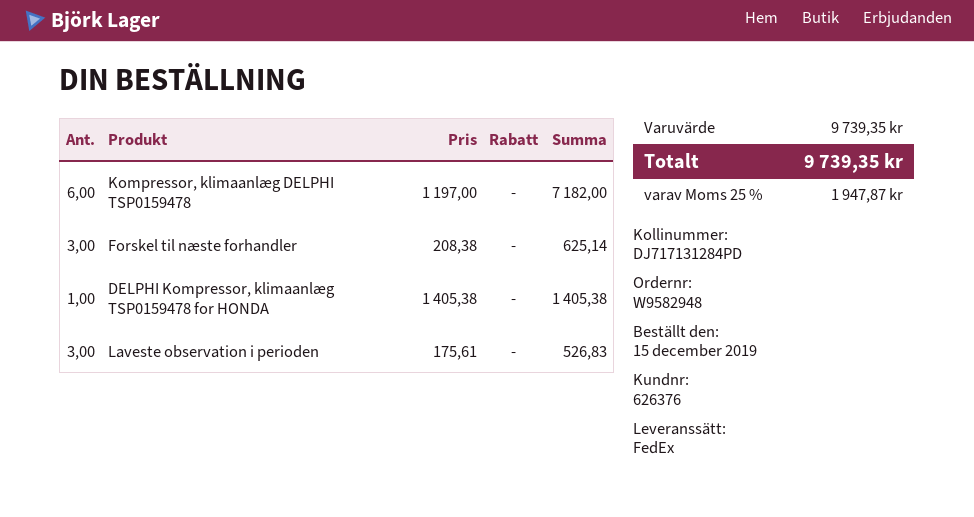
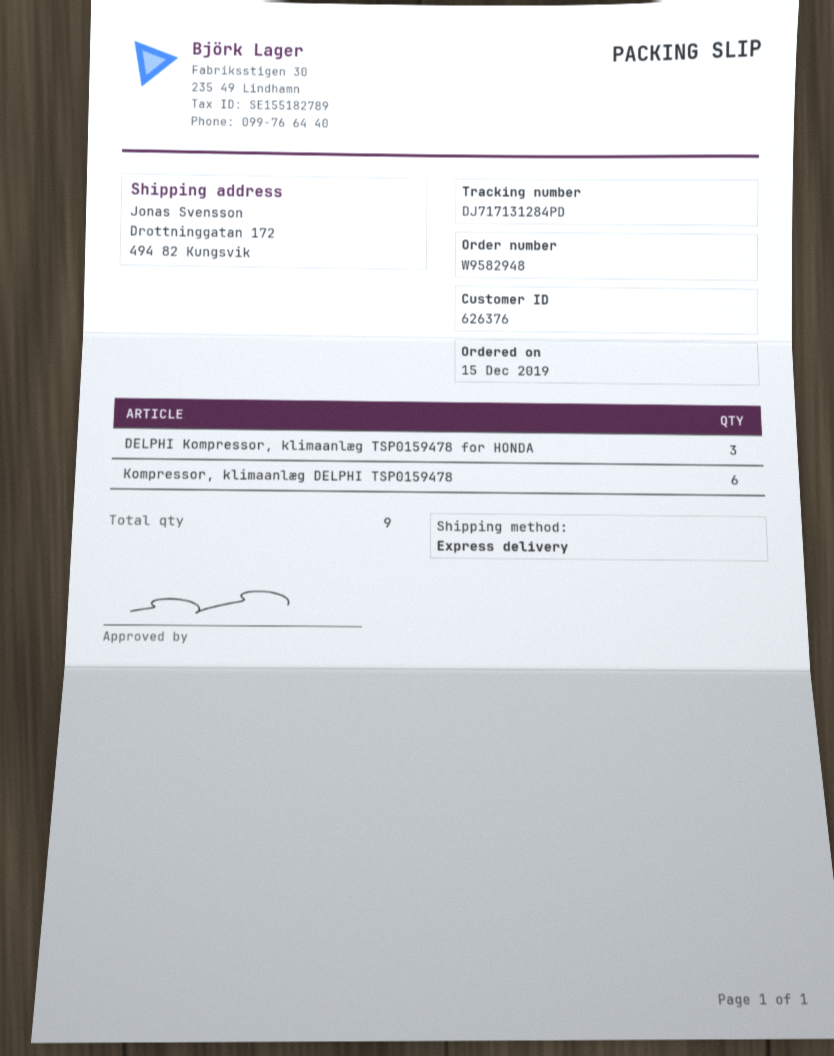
shipping method: FedEx -> express
Forskel til næste forhandler: 3 -> none
DELPHI Kompressor, klimaanlæg TSP0159478 for HONDA: 1 -> 3
Laveste observation i perioden: 3 -> none

